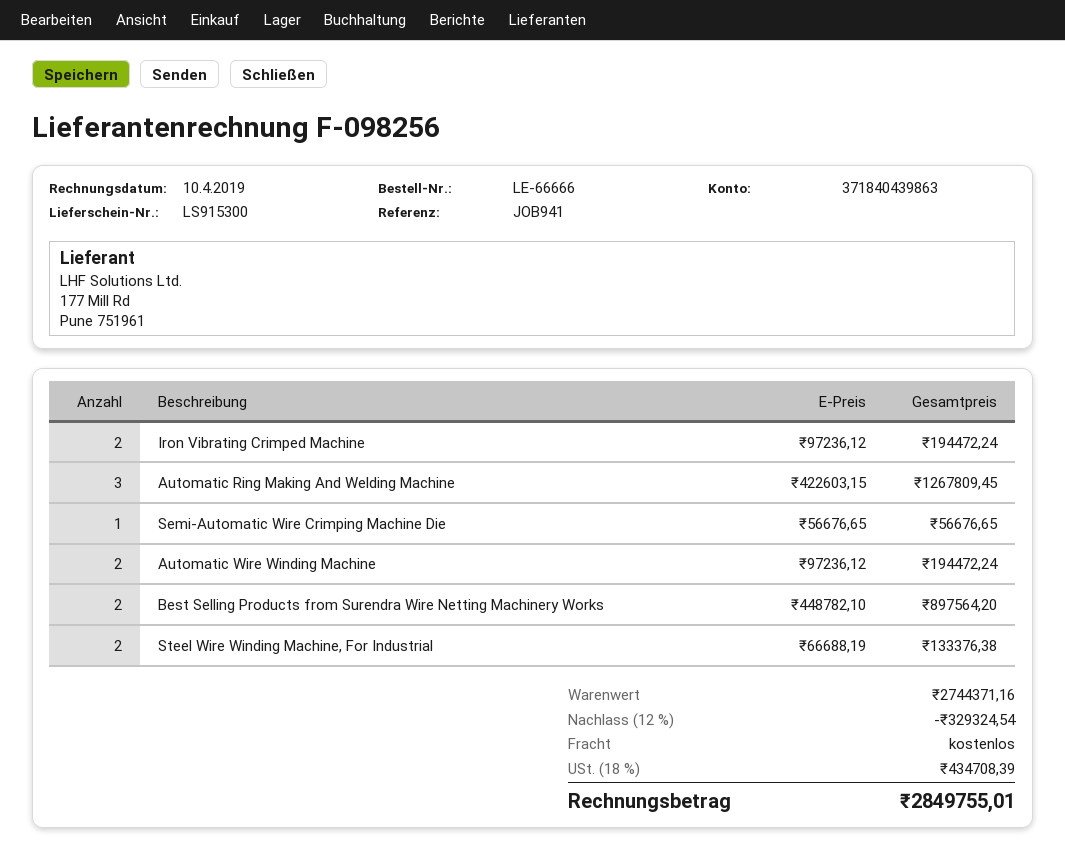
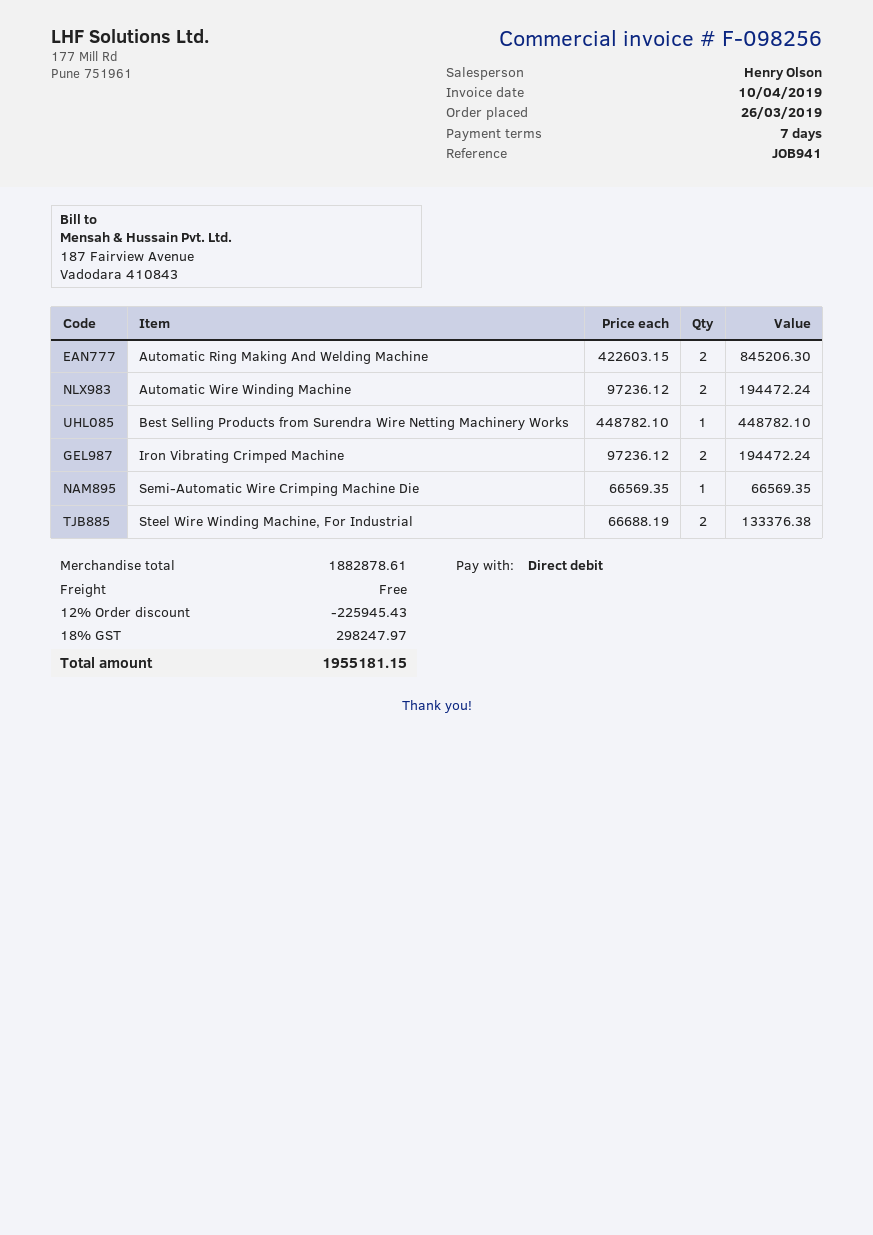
Automatic Ring Making And Welding Machine: 3 x 422603.15 = 1267809.45 -> 2 x 422603.15 = 845206.30
Semi-Automatic Wire Crimping Machine Die: 1 x 56676.65 = 56676.65 -> 1 x 66569.35 = 66569.35
Best Selling Products from Surendra Wire Netting Machinery Works: 2 x 448782.10 = 897564.20 -> 1 x 448782.10 = 448782.10
subtotal: 2744371.16 -> 1882878.61
discount: 12% = 329324.54 -> 12% = 225945.43
tax: 18% = 434708.39 -> 18% = 298247.97
total: 2849755.01 -> 1955181.15

